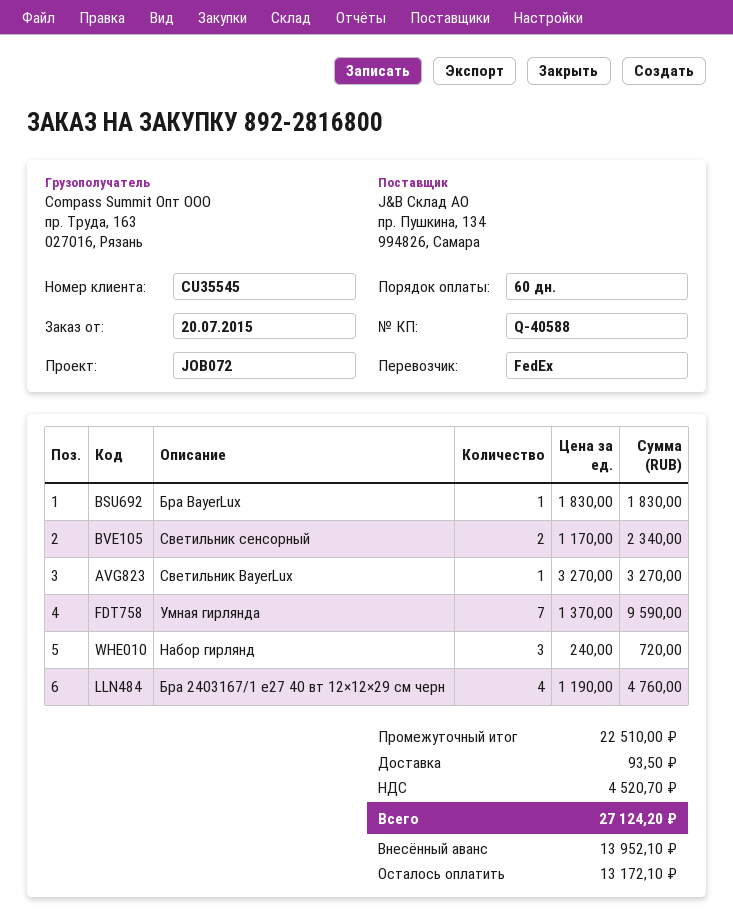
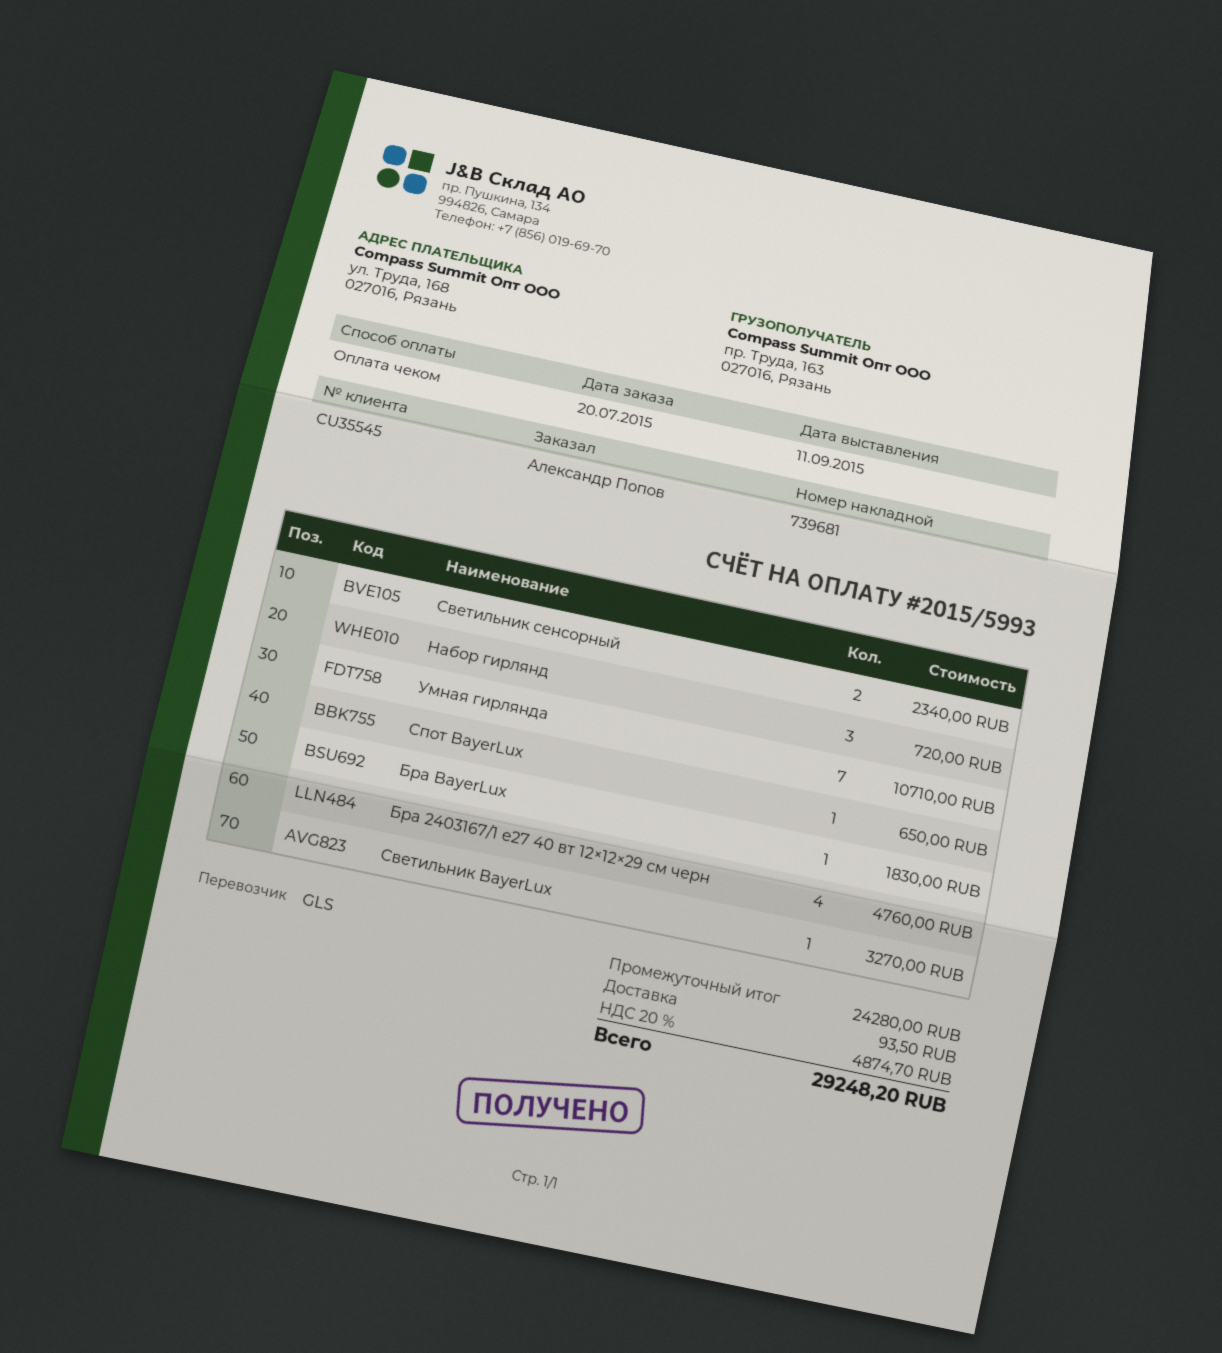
shipping method: FedEx -> GLS
Умная гирлянда: 7 for 9590.00 -> 7 for 10710.00
Спот BayerLux: none -> 1 for 650.00
subtotal: 22510.00 -> 24280.00
tax: 4520.70 -> 4874.70
total: 27124.20 -> 29248.20

